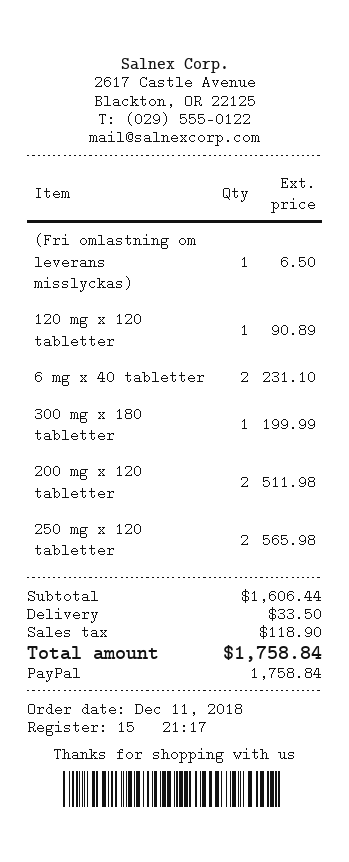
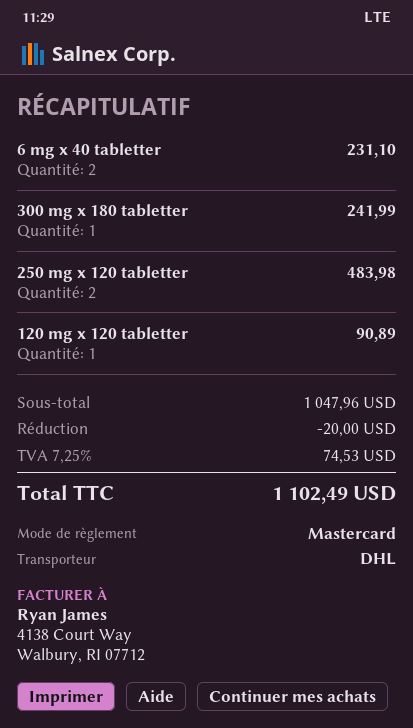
payment method: PayPal -> Mastercard
(Fri omlastning om leverans misslyckas): 1 for 6.50 -> none
300 mg x 180 tabletter: 1 for 199.99 -> 1 for 241.99
200 mg x 120 tabletter: 2 for 511.98 -> none
250 mg x 120 tabletter: 2 for 565.98 -> 2 for 483.98
subtotal: 1606.44 -> 1047.96
discount: none -> 20.00
shipping: 33.50 -> none
tax: 118.90 -> 74.53
total: 1758.84 -> 1102.49

